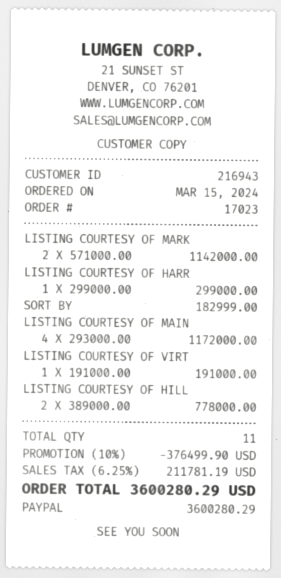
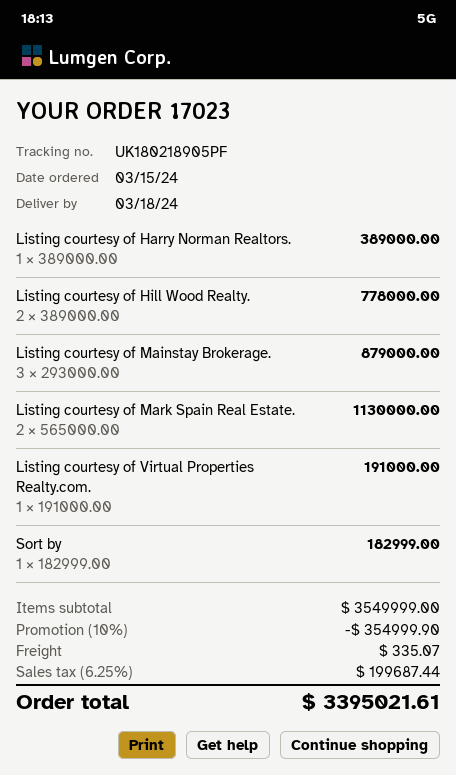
LISTING COURTESY OF MARK: 2 x 571000.00 = 1142000.00 -> 2 x 565000.00 = 1130000.00
LISTING COURTESY OF HARR: 1 x 299000.00 = 299000.00 -> 1 x 389000.00 = 389000.00
LISTING COURTESY OF MAIN: 4 x 293000.00 = 1172000.00 -> 3 x 293000.00 = 879000.00
discount: 10% = 376499.90 -> 10% = 354999.90
shipping: none -> 335.07
tax: 6.25% = 211781.19 -> 6.25% = 199687.44
total: 3600280.29 -> 3395021.61

